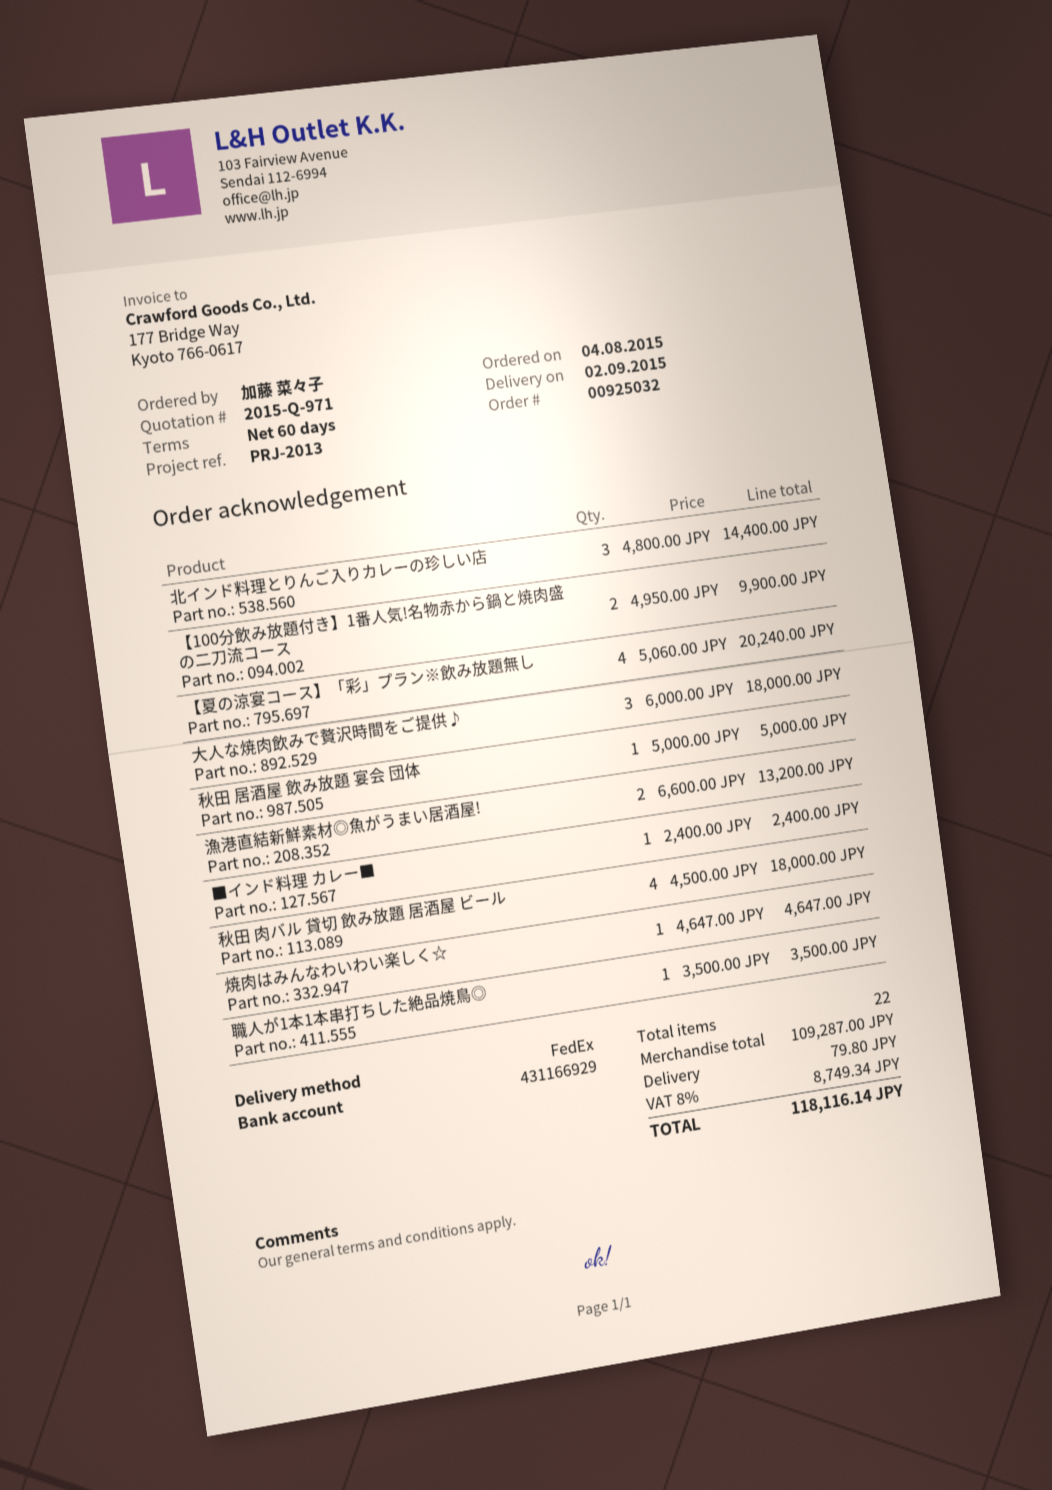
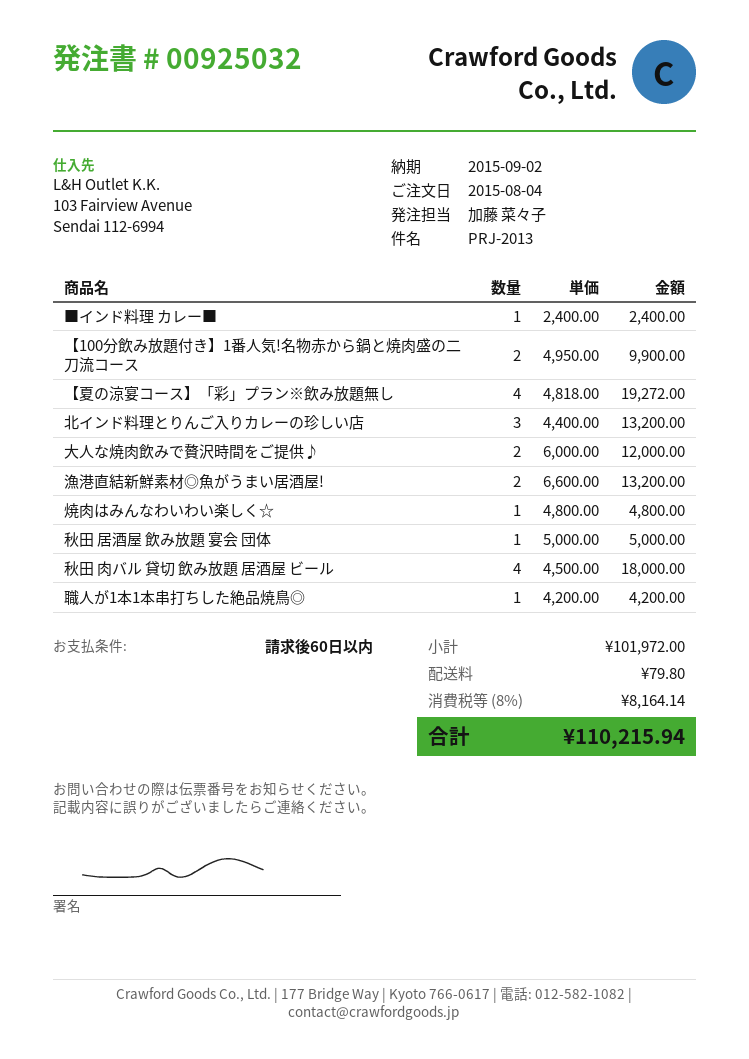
北インド料理とりんご入りカレーの珍しい店: 3 x 4800.00 = 14400.00 -> 3 x 4400.00 = 13200.00
【夏の涼宴コース】「彩」プラン※飲み放題無し: 4 x 5060.00 = 20240.00 -> 4 x 4818.00 = 19272.00
大人な焼肉飲みで贅沢時間をご提供♪: 3 x 6000.00 = 18000.00 -> 2 x 6000.00 = 12000.00
焼肉はみんなわいわい楽しく☆: 1 x 4647.00 = 4647.00 -> 1 x 4800.00 = 4800.00
職人が1本1本串打ちした絶品焼鳥◎: 1 x 3500.00 = 3500.00 -> 1 x 4200.00 = 4200.00
subtotal: 109287.00 -> 101972.00
tax: 8% = 8749.34 -> 8% = 8164.14
total: 118116.14 -> 110215.94

